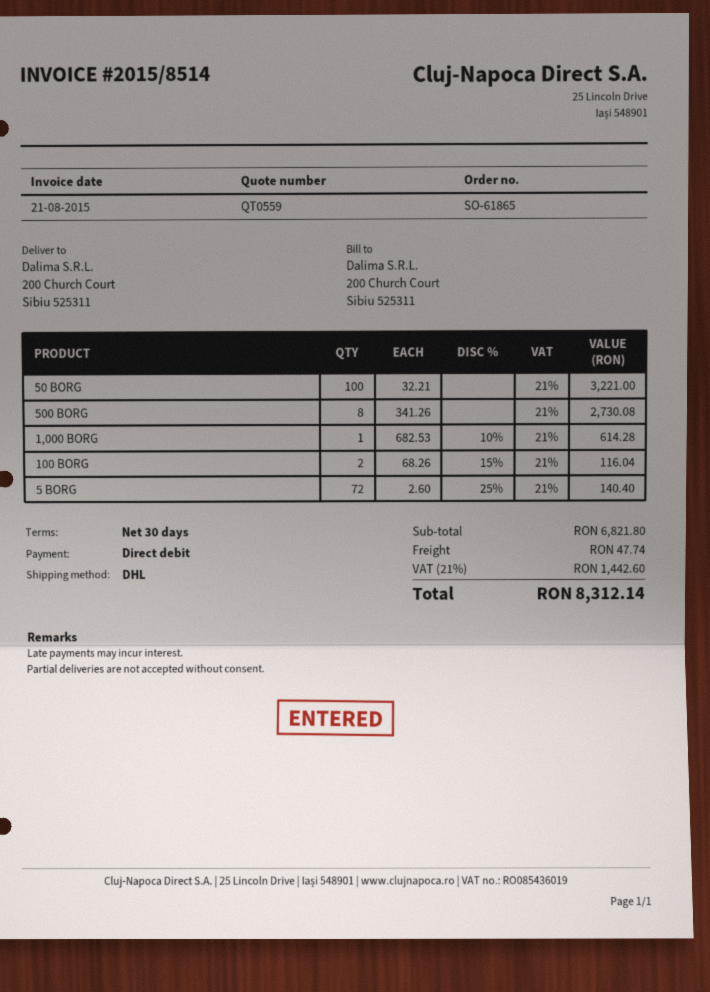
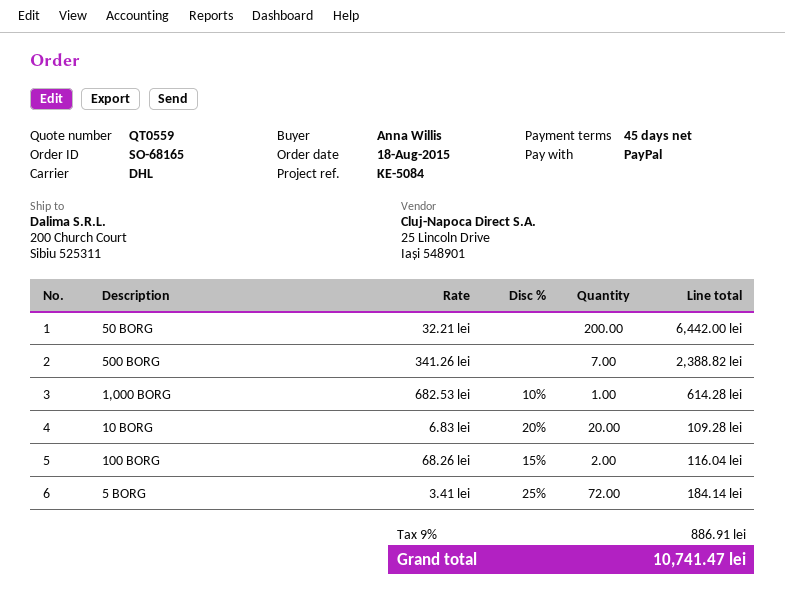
order number: SO-61865 -> SO-68165
payment terms: 30 days -> 45 days
payment method: direct debit -> PayPal
50 BORG: 100 x 32.21 = 3221.00 -> 200 x 32.21 = 6442.00
500 BORG: 8 x 341.26 = 2730.08 -> 7 x 341.26 = 2388.82
5 BORG: 72 x 2.60 - 25% = 140.40 -> 72 x 3.41 - 25% = 184.14
10 BORG: none -> 20 x 6.83 - 20% = 109.28
shipping: 47.74 -> none
tax: 21% = 1442.60 -> 9% = 886.91
total: 8312.14 -> 10741.47

